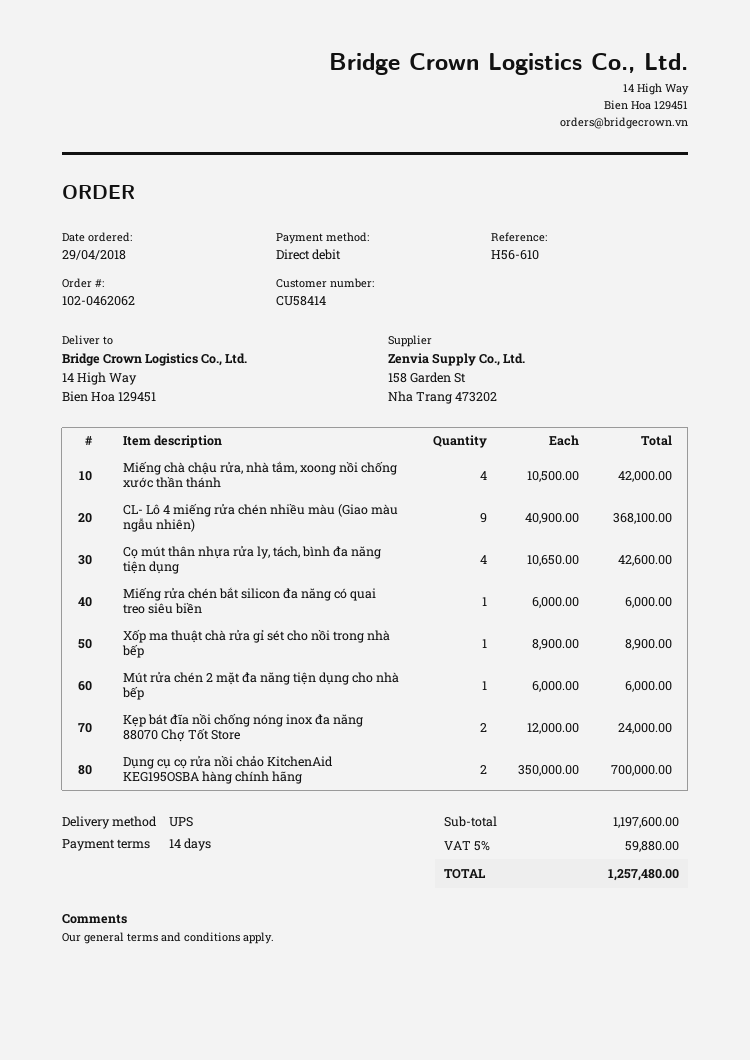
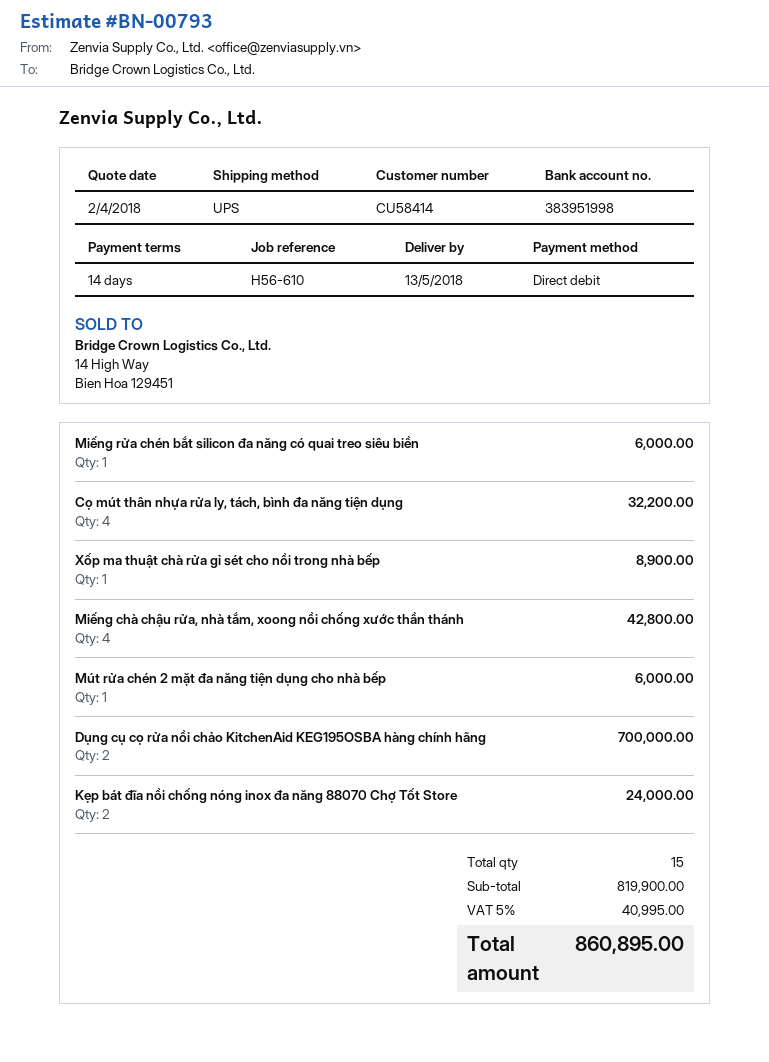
Miếng chà chậu rửa, nhà tắm, xoong nồi chống xước thần thánh: 4 for 42000.00 -> 4 for 42800.00
CL- Lô 4 miếng rửa chén nhiều màu (Giao màu ngẫu nhiên): 9 for 368100.00 -> none
Cọ mút thân nhựa rửa ly, tách, bình đa năng tiện dụng: 4 for 42600.00 -> 4 for 32200.00
subtotal: 1197600.00 -> 819900.00
tax: 5% = 59880.00 -> 5% = 40995.00
total: 1257480.00 -> 860895.00

